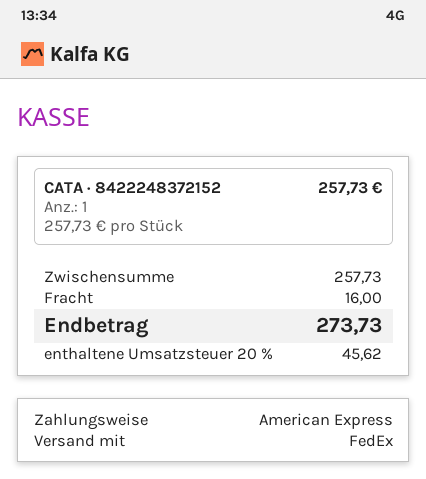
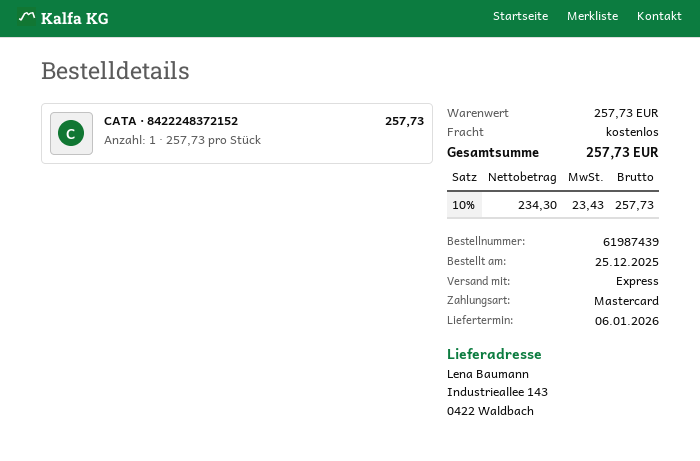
payment method: American Express -> Mastercard
shipping method: FedEx -> express
shipping: 16.00 -> 0.00
tax: 20% = 45.62 -> 10% = 23.43
total: 273.73 -> 257.73

